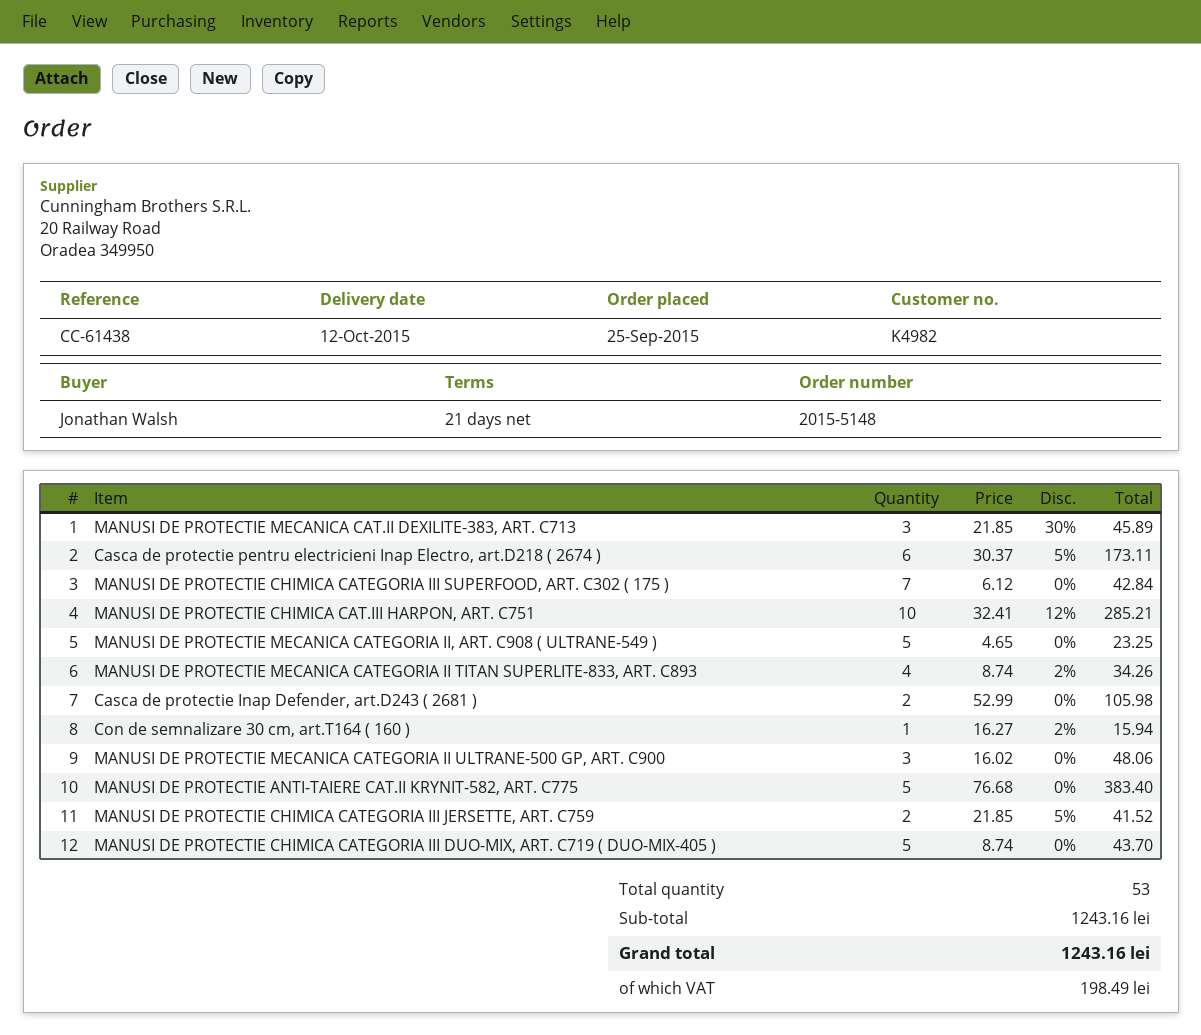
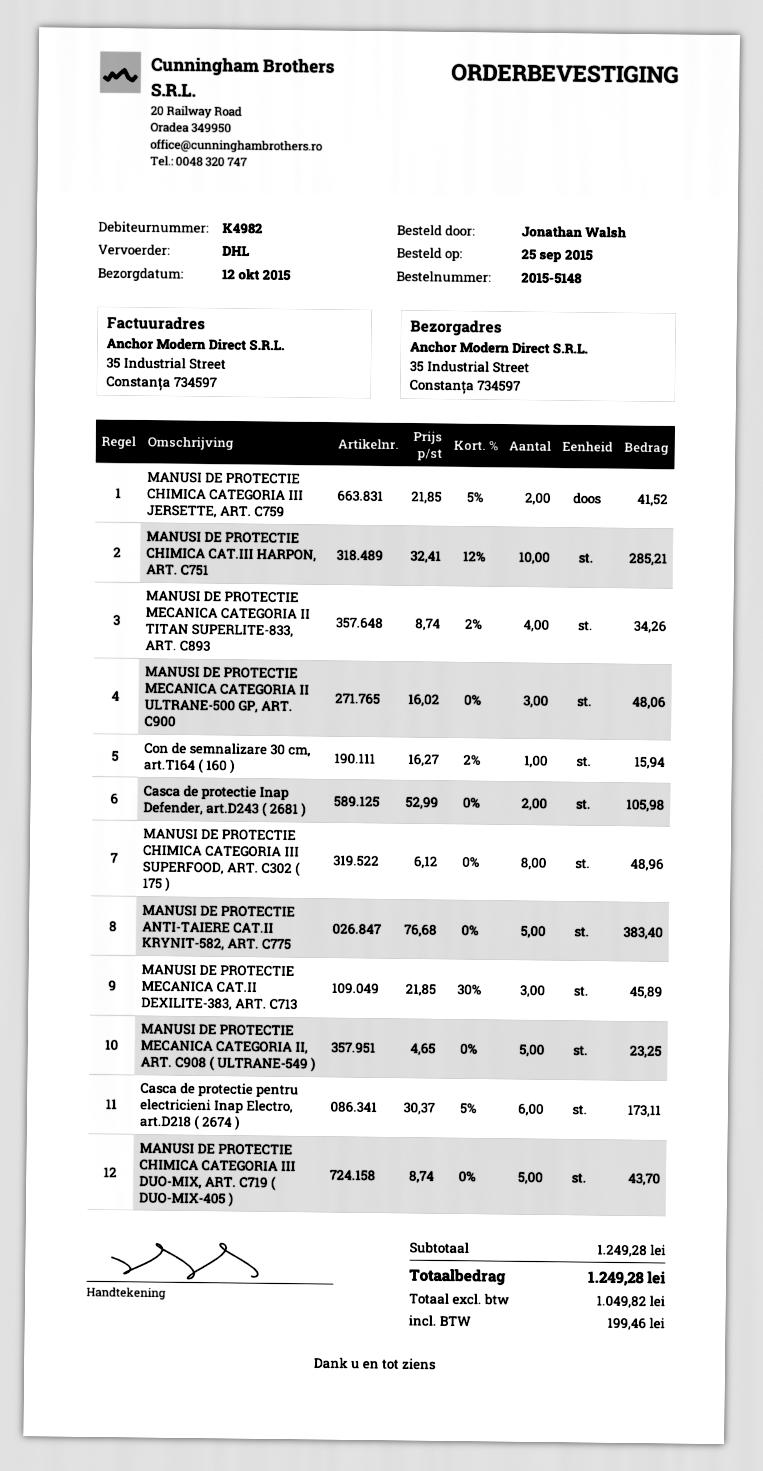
MANUSI DE PROTECTIE CHIMICA CATEGORIA III SUPERFOOD, ART. C302 ( 175 ): 7 x 6.12 = 42.84 -> 8 x 6.12 = 48.96
subtotal: 1243.16 -> 1249.28
tax: 198.49 -> 199.46
total: 1243.16 -> 1249.28

